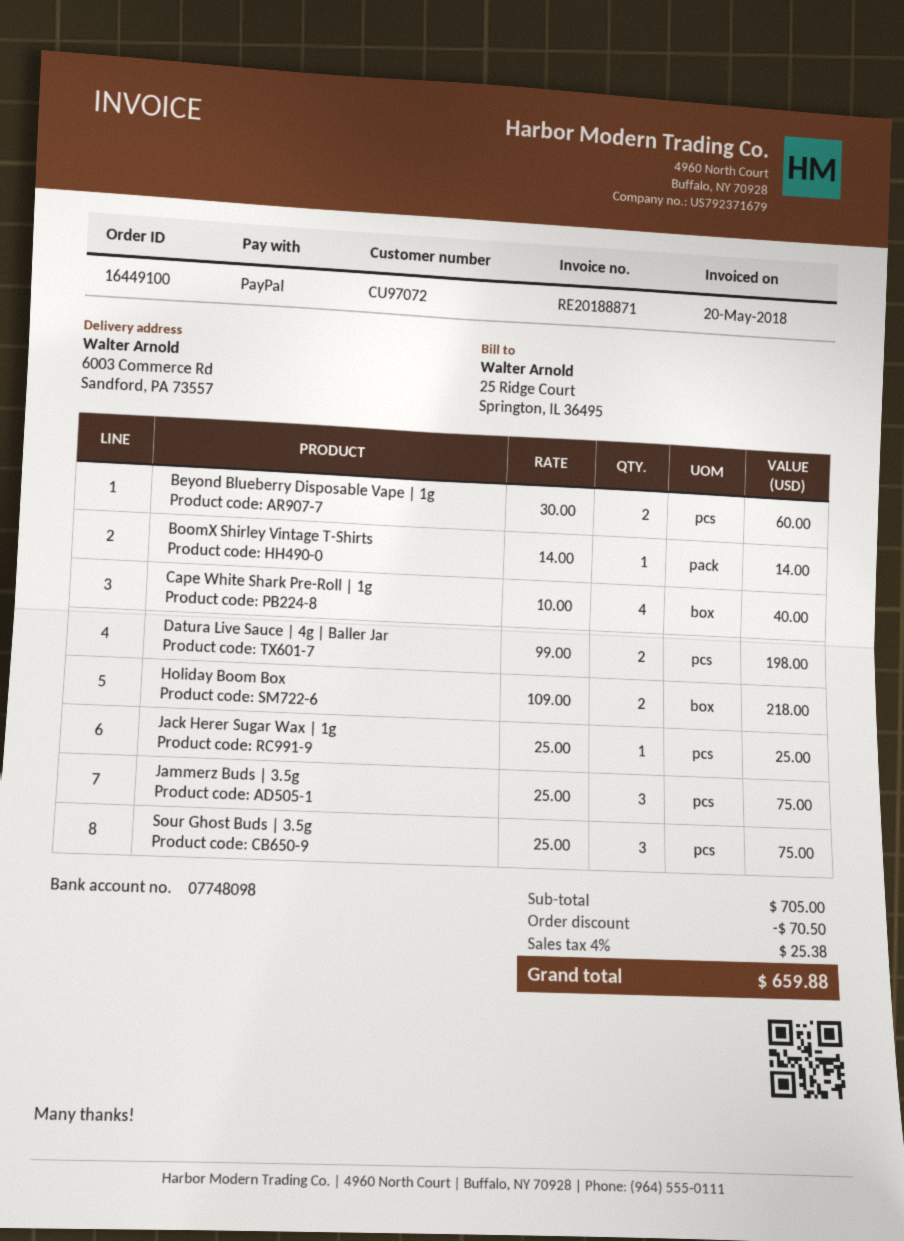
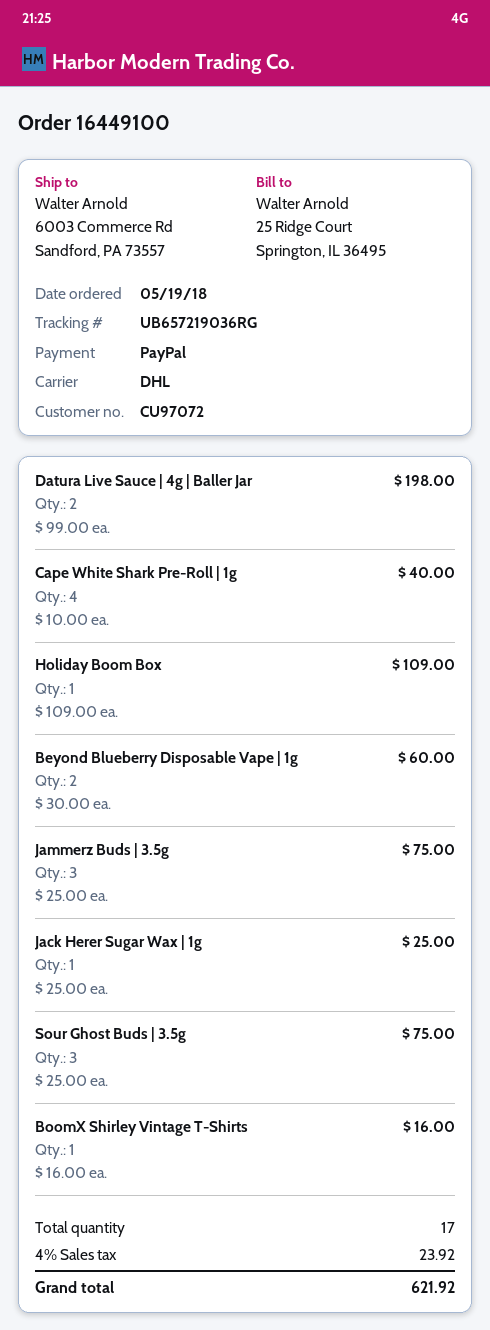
BoomX Shirley Vintage T-Shirts: 1 x 14.00 = 14.00 -> 1 x 16.00 = 16.00
Holiday Boom Box: 2 x 109.00 = 218.00 -> 1 x 109.00 = 109.00
discount: 70.50 -> none
tax: 4% = 25.38 -> 4% = 23.92
total: 659.88 -> 621.92

